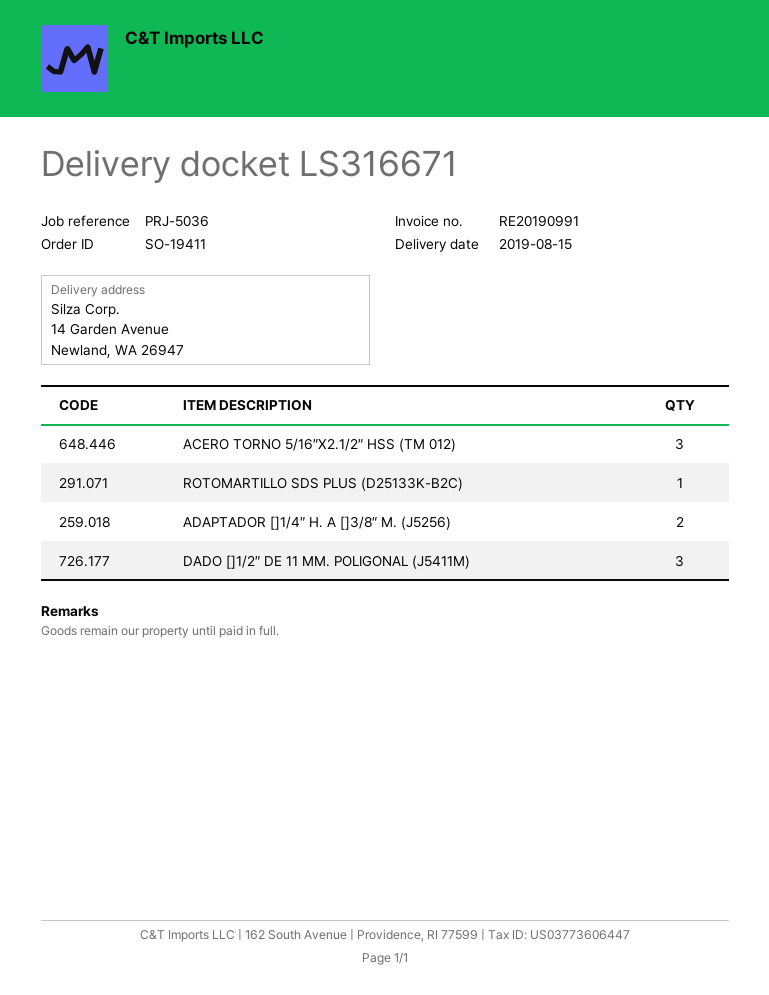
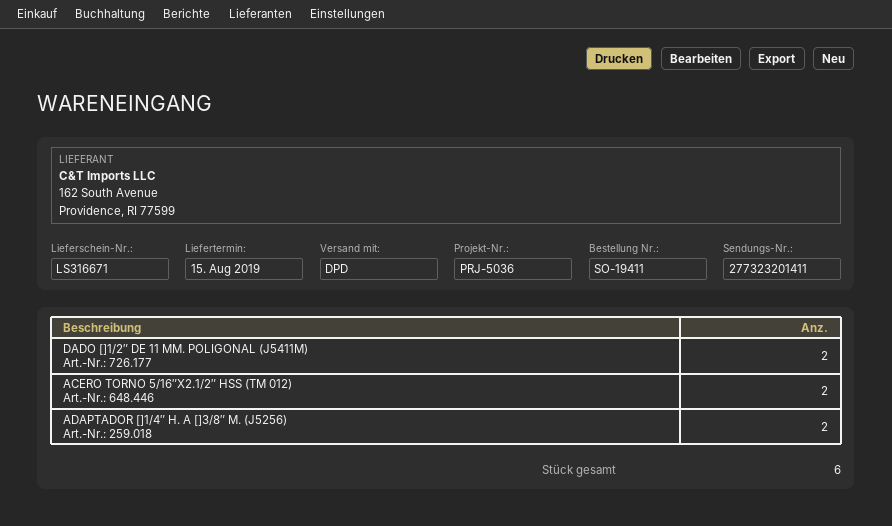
ACERO TORNO 5/16″X2.1/2″ HSS (TM 012): 3 -> 2
ROTOMARTILLO SDS PLUS (D25133K-B2C): 1 -> none
DADO []1/2″ DE 11 MM. POLIGONAL (J5411M): 3 -> 2

